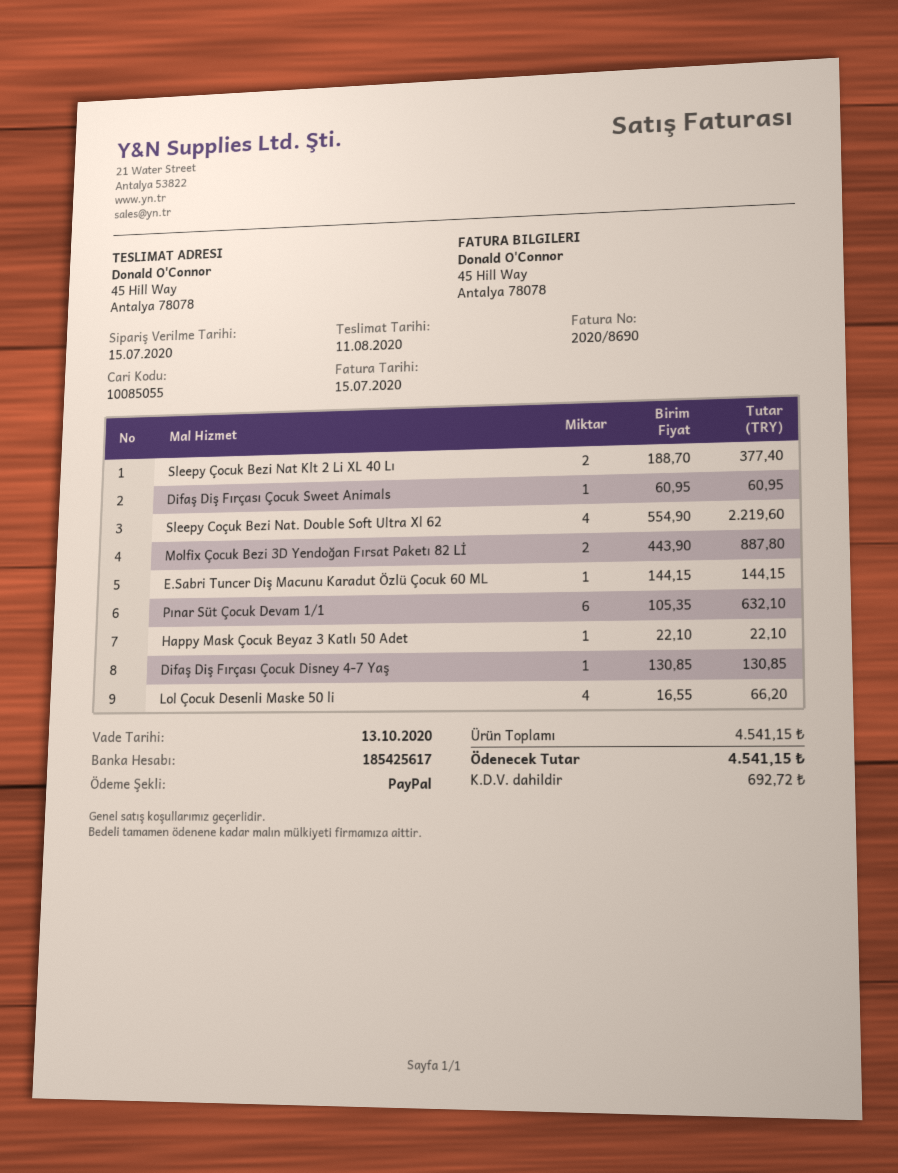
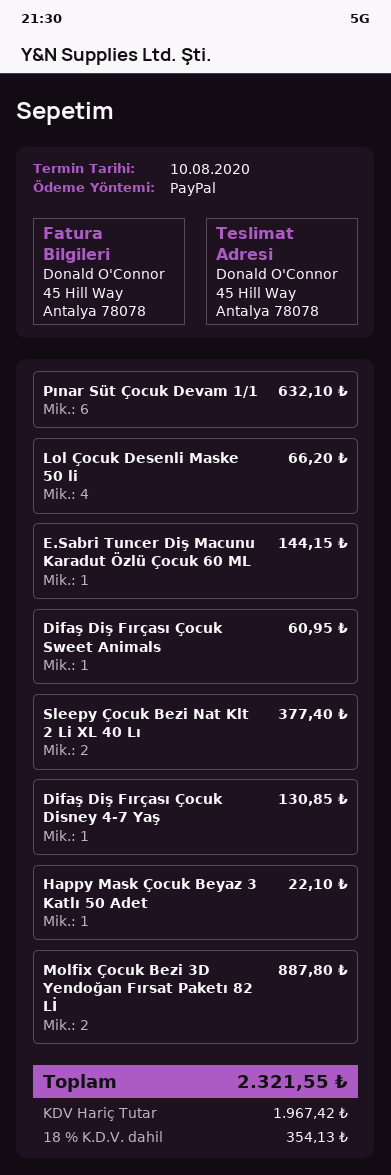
delivery date: 2020-08-11 -> 2020-08-10
Sleepy Coçuk Bezi Nat. Double Soft Ultra Xl 62: 4 for 2219.60 -> none
tax: 692.72 -> 354.13
total: 4541.15 -> 2321.55

